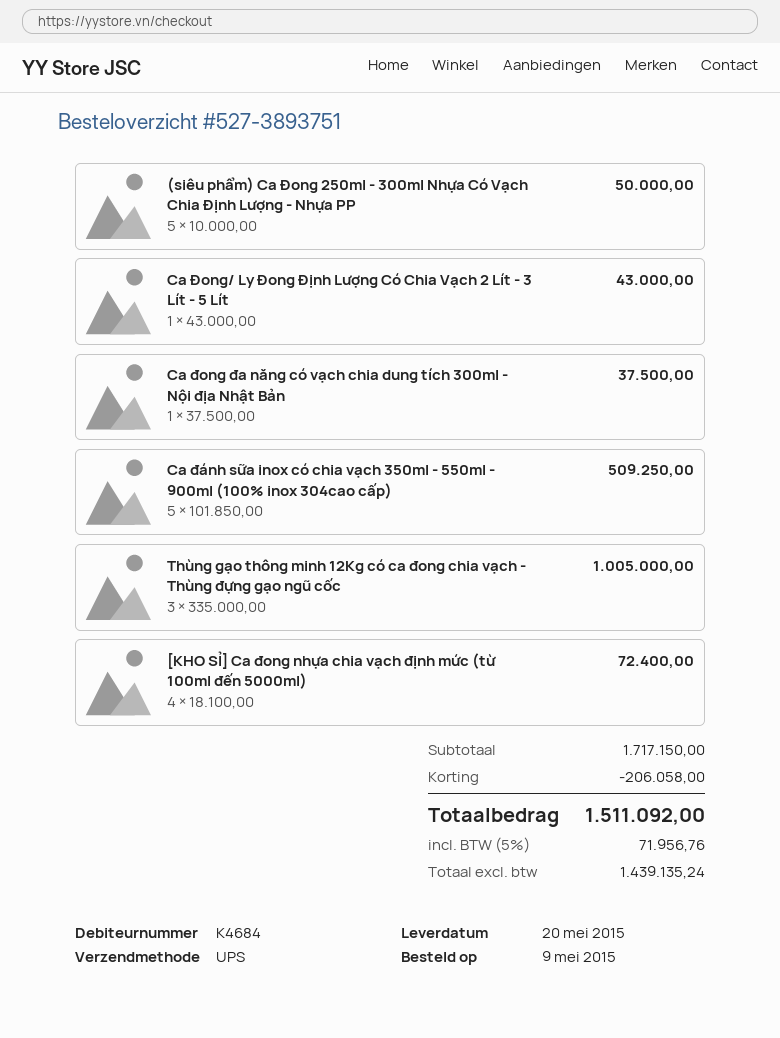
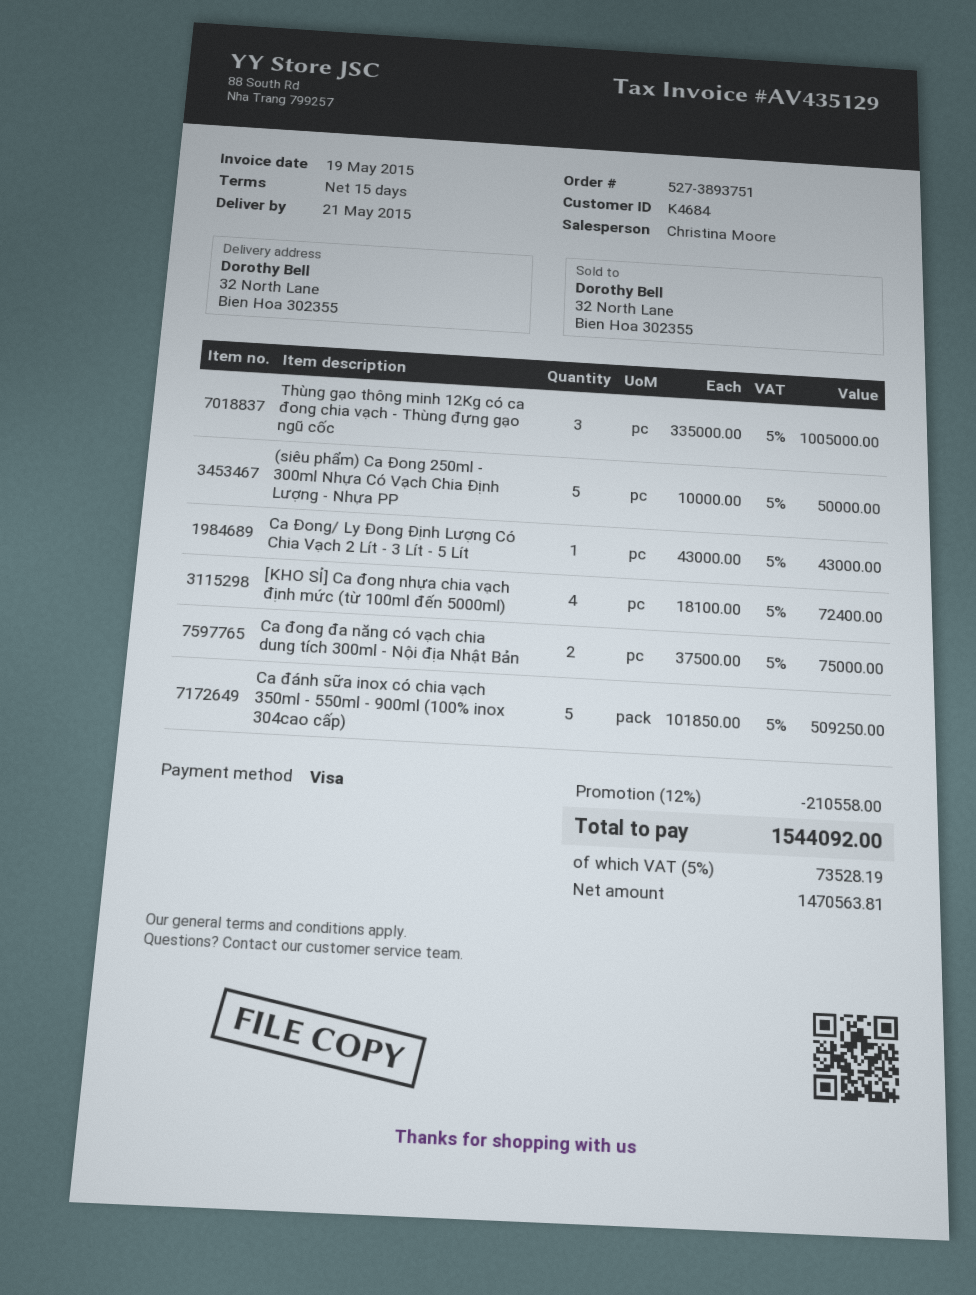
delivery date: 2015-05-20 -> 2015-05-21
Ca đong đa năng có vạch chia dung tích 300ml - Nội địa Nhật Bản: 1 x 37500.00 = 37500.00 -> 2 x 37500.00 = 75000.00
discount: 206058.00 -> 210558.00
net: 1439135.24 -> 1470563.81
tax: 5% = 71956.76 -> 5% = 73528.19
total: 1511092.00 -> 1544092.00

